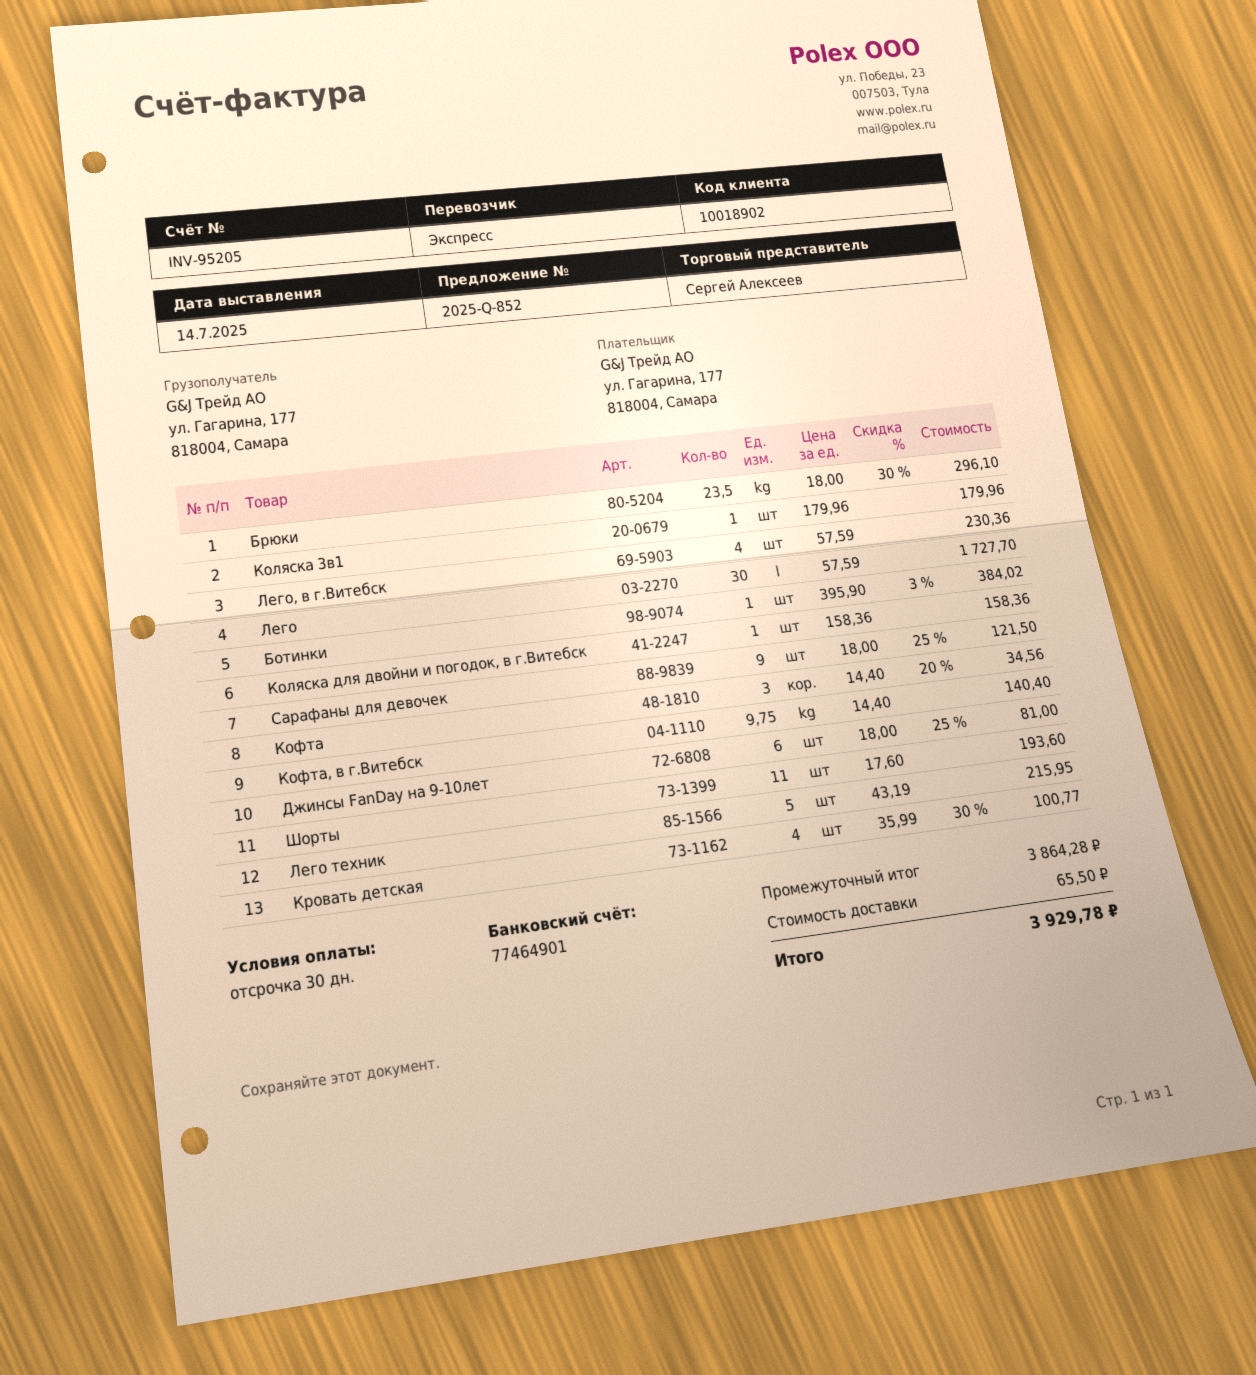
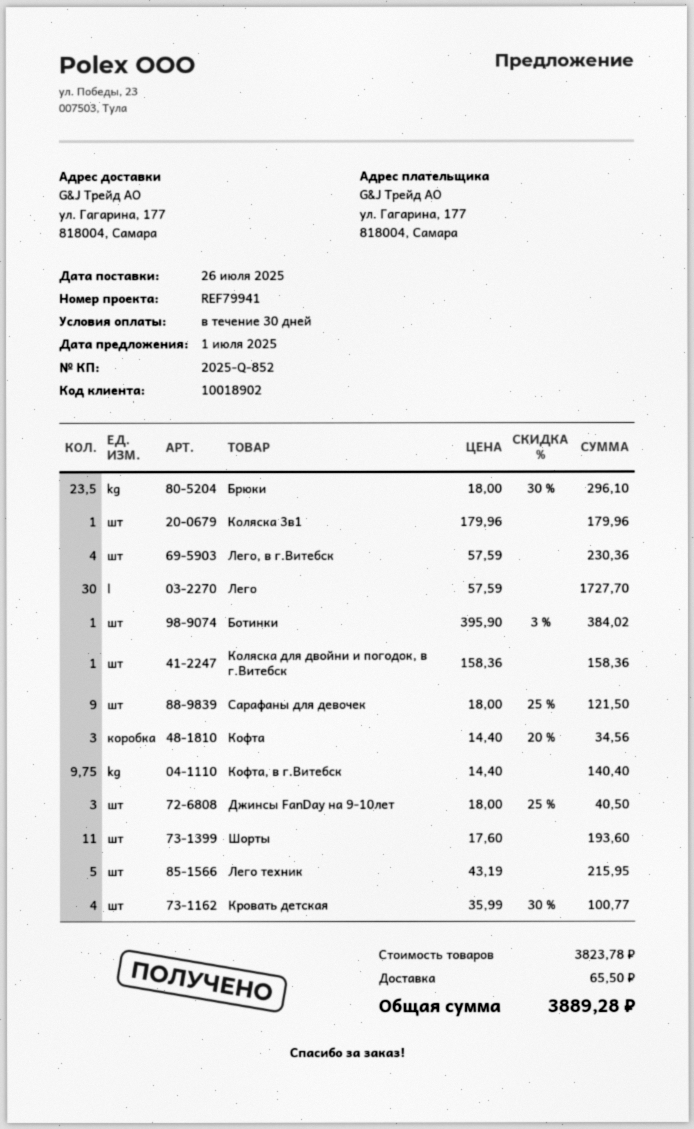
Джинсы FanDay на 9-10лет: 6 x 18.00 - 25% = 81.00 -> 3 x 18.00 - 25% = 40.50
subtotal: 3864.28 -> 3823.78
total: 3929.78 -> 3889.28

